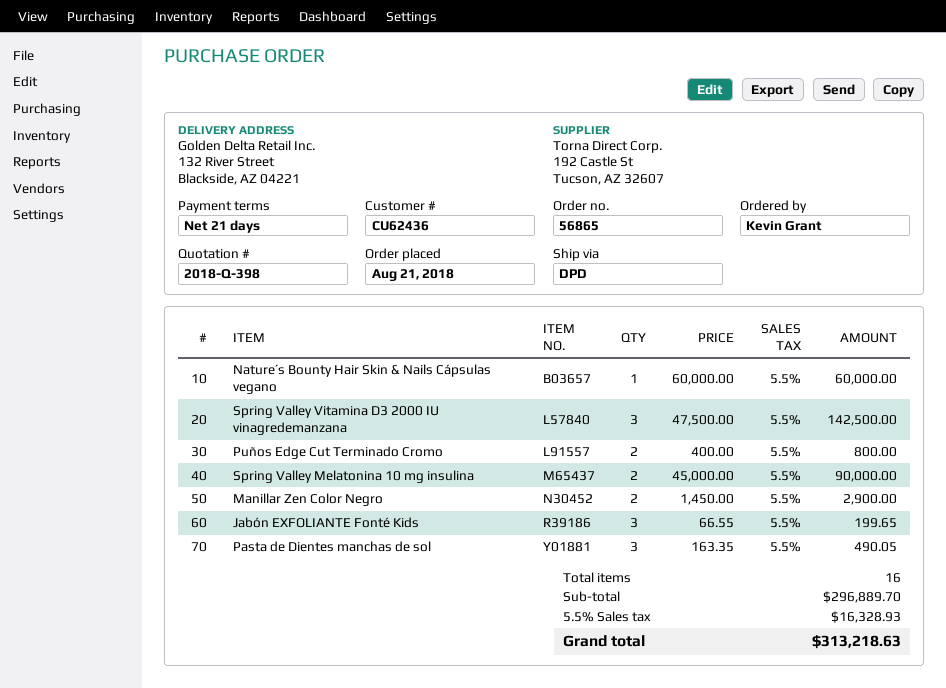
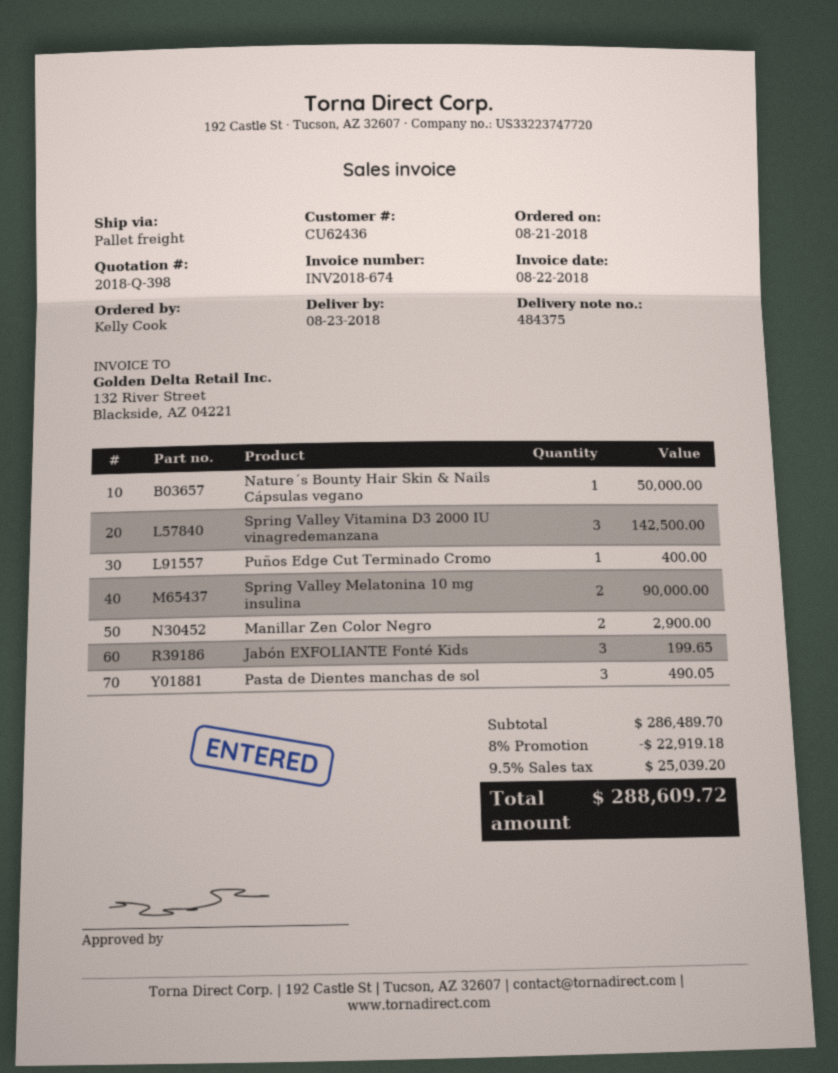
ordered by: Kevin Grant -> Kelly Cook
shipping method: DPD -> pallet freight
Nature´s Bounty Hair Skin & Nails Cápsulas vegano: 1 for 60000.00 -> 1 for 50000.00
Puños Edge Cut Terminado Cromo: 2 for 800.00 -> 1 for 400.00
subtotal: 296889.70 -> 286489.70
discount: none -> 8% = 22919.18
tax: 5.5% = 16328.93 -> 9.5% = 25039.20
total: 313218.63 -> 288609.72

